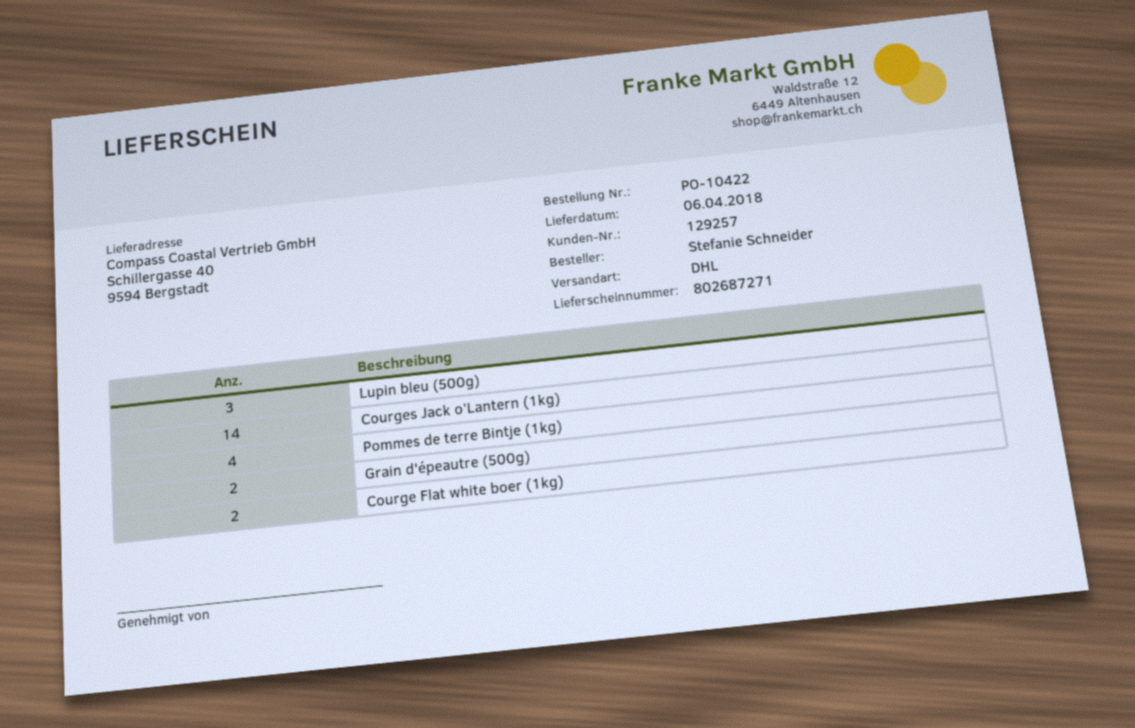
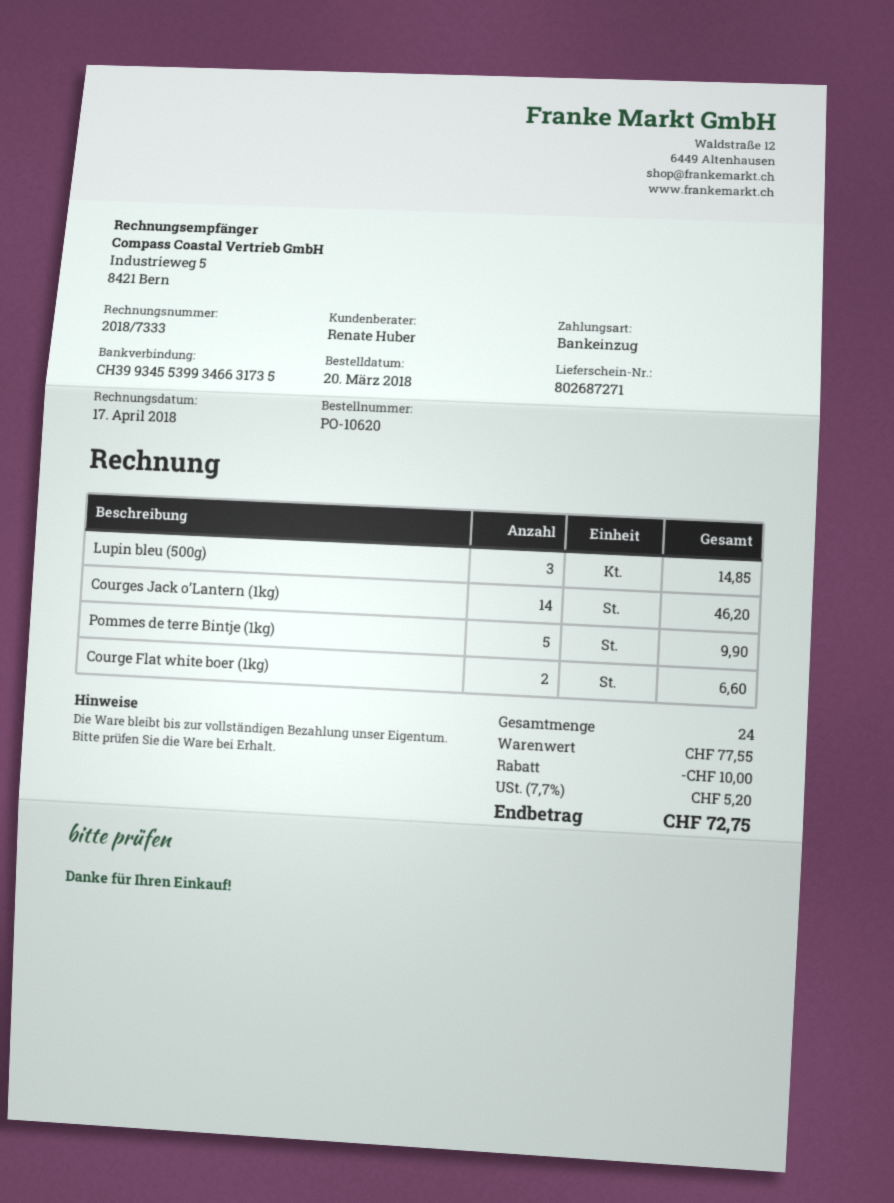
order number: PO-10422 -> PO-10620
Pommes de terre Bintje (1kg): 4 -> 5
Grain d'épeautre (500g): 2 -> none

